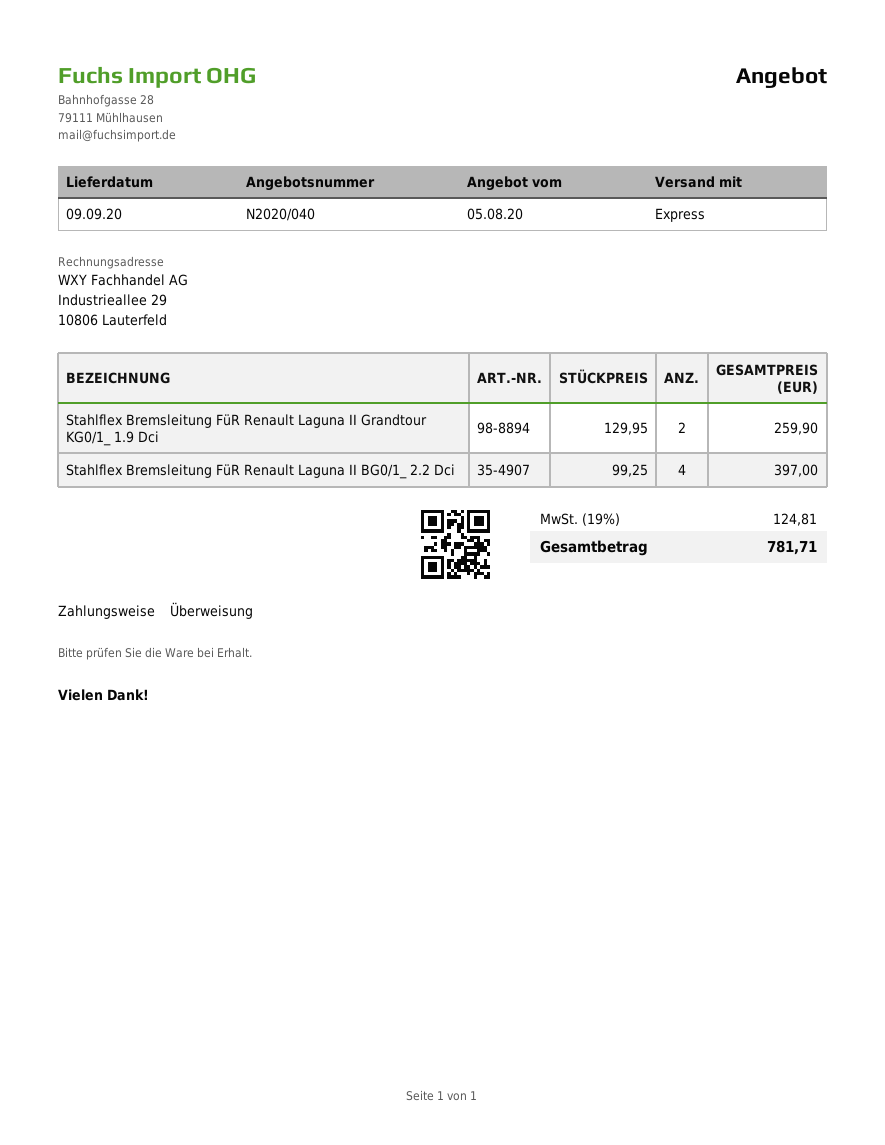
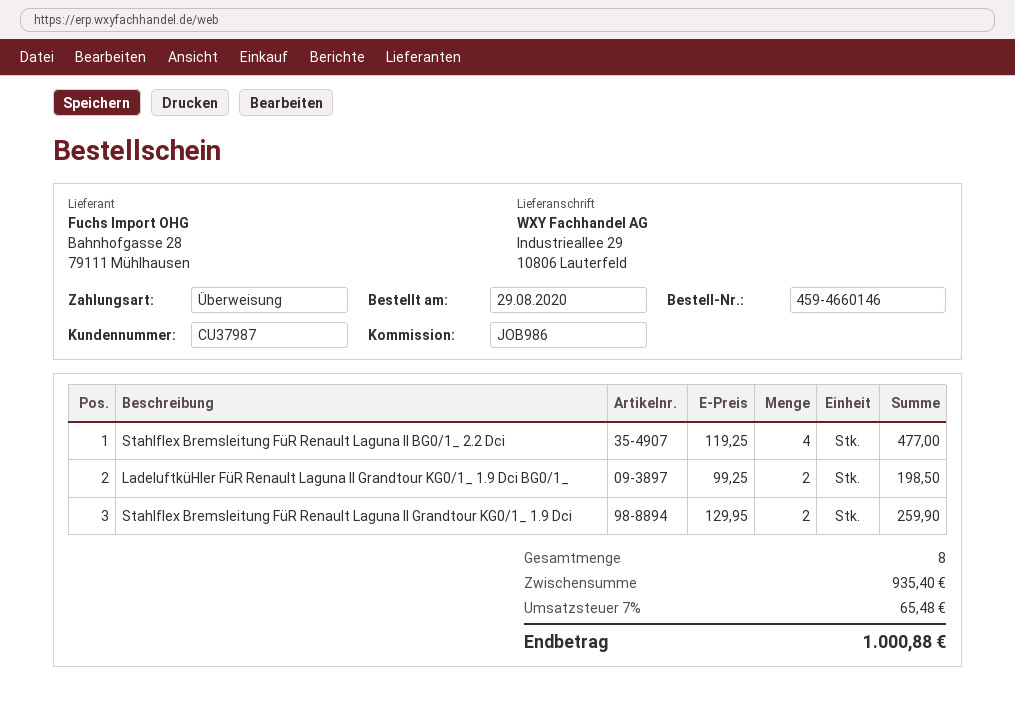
Stahlflex Bremsleitung FüR Renault Laguna II BG0/1_ 2.2 Dci: 4 x 99.25 = 397.00 -> 4 x 119.25 = 477.00
LadeluftküHler FüR Renault Laguna II Grandtour KG0/1_ 1.9 Dci BG0/1_: none -> 2 x 99.25 = 198.50
tax: 19% = 124.81 -> 7% = 65.48
total: 781.71 -> 1000.88

